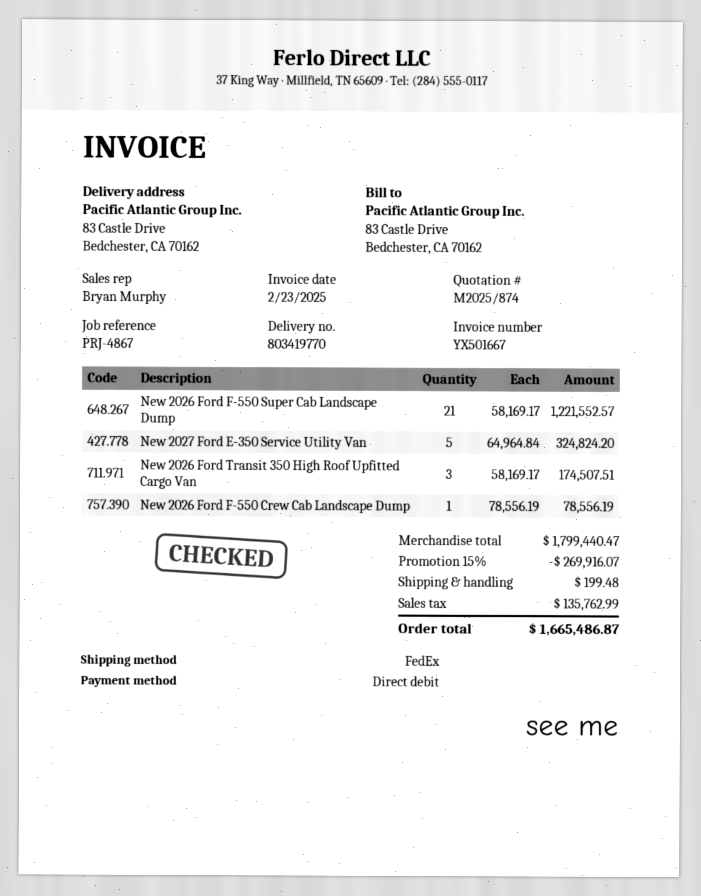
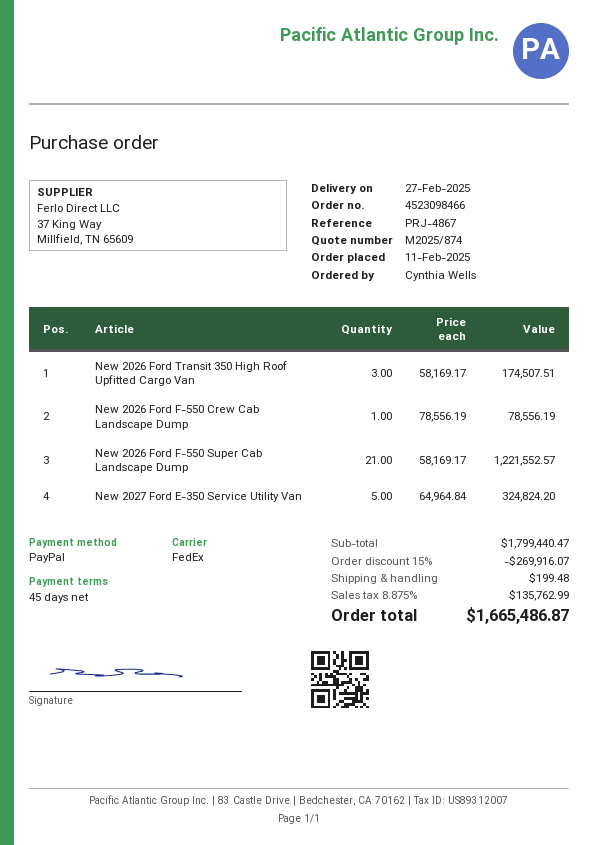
payment method: direct debit -> PayPal

